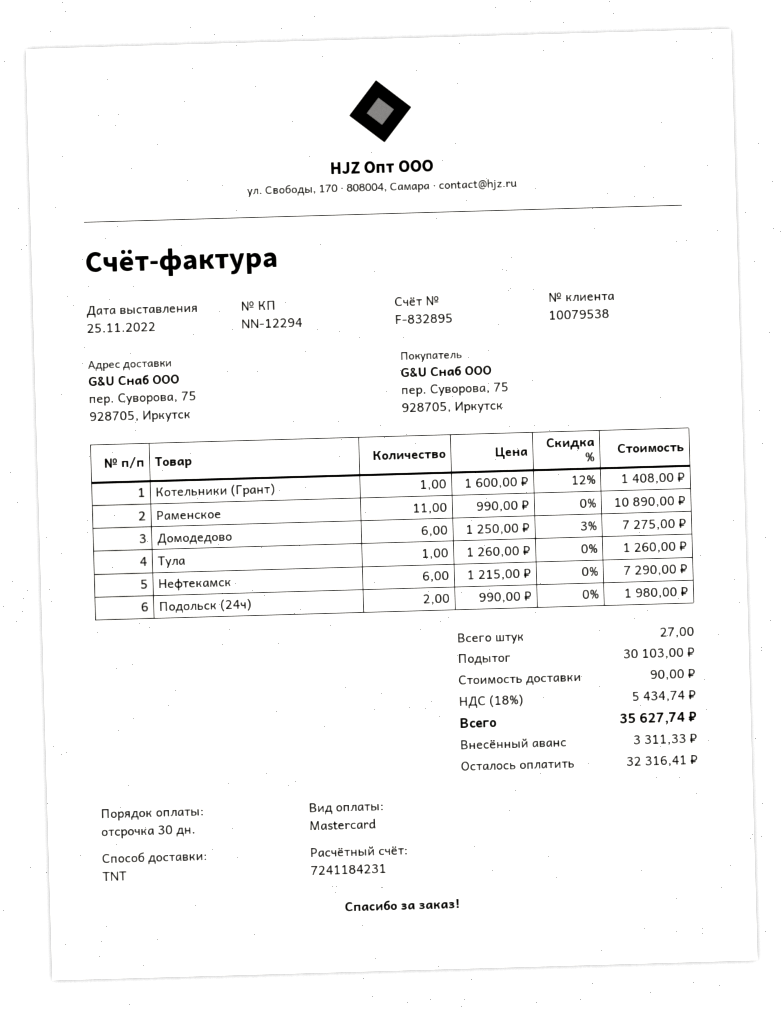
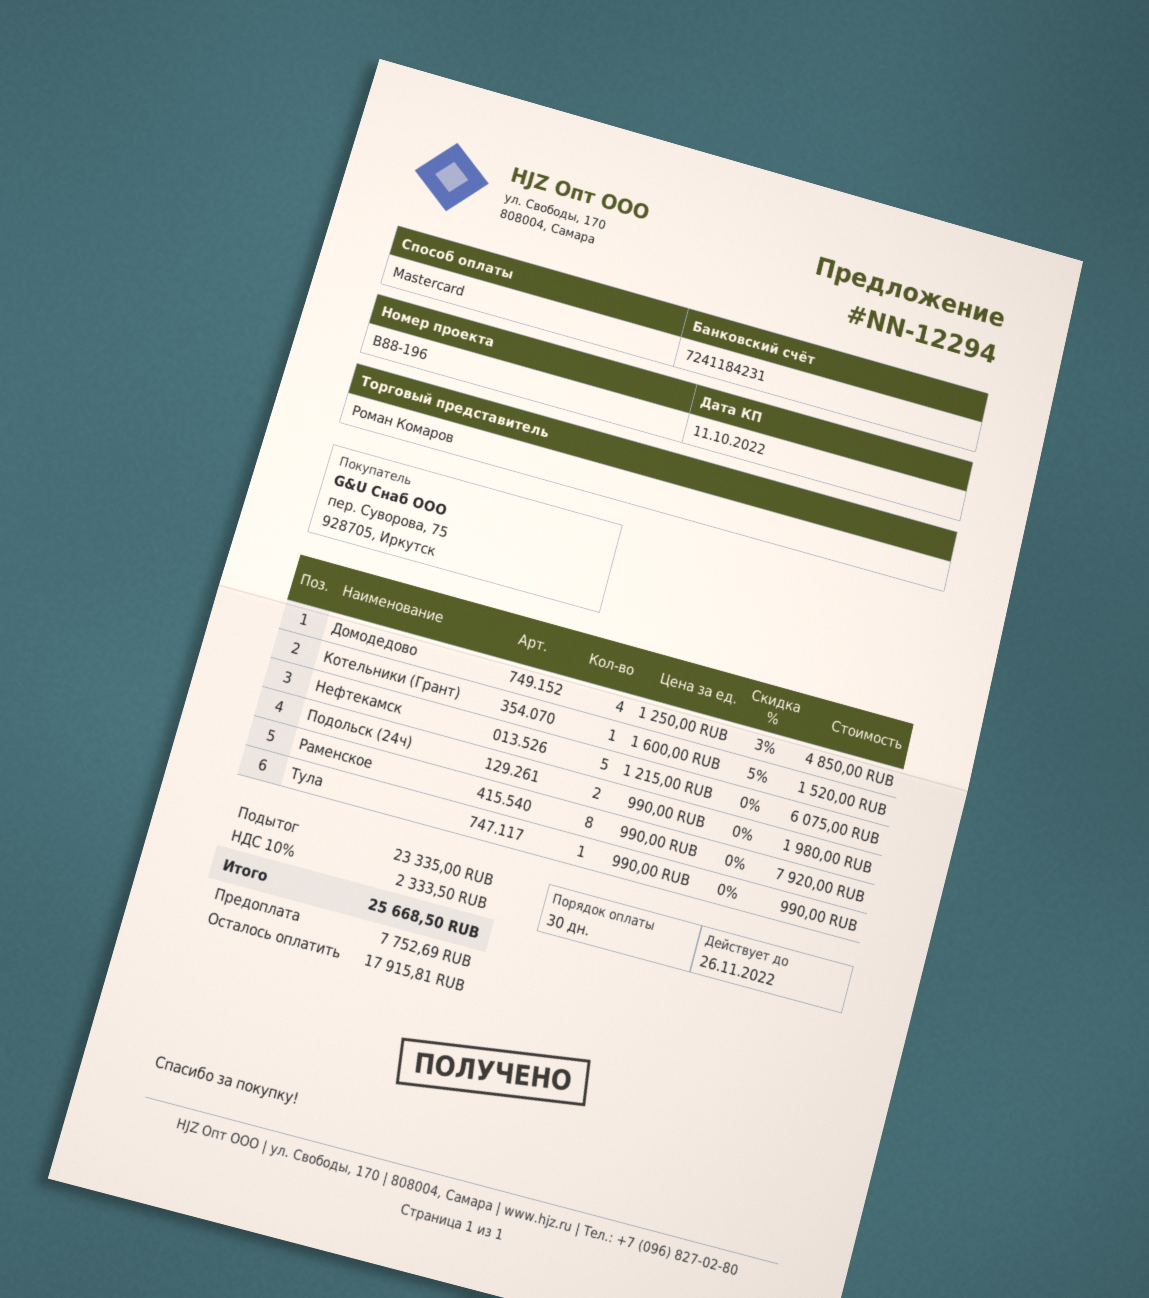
Котельники (Грант): 1 x 1600.00 - 12% = 1408.00 -> 1 x 1600.00 - 5% = 1520.00
Раменское: 11 x 990.00 = 10890.00 -> 8 x 990.00 = 7920.00
Домодедово: 6 x 1250.00 - 3% = 7275.00 -> 4 x 1250.00 - 3% = 4850.00
Тула: 1 x 1260.00 = 1260.00 -> 1 x 990.00 = 990.00
Нефтекамск: 6 x 1215.00 = 7290.00 -> 5 x 1215.00 = 6075.00
subtotal: 30103.00 -> 23335.00
shipping: 90.00 -> none
tax: 18% = 5434.74 -> 10% = 2333.50
total: 35627.74 -> 25668.50
deposit: 3311.33 -> 7752.69
balance: 32316.41 -> 17915.81

